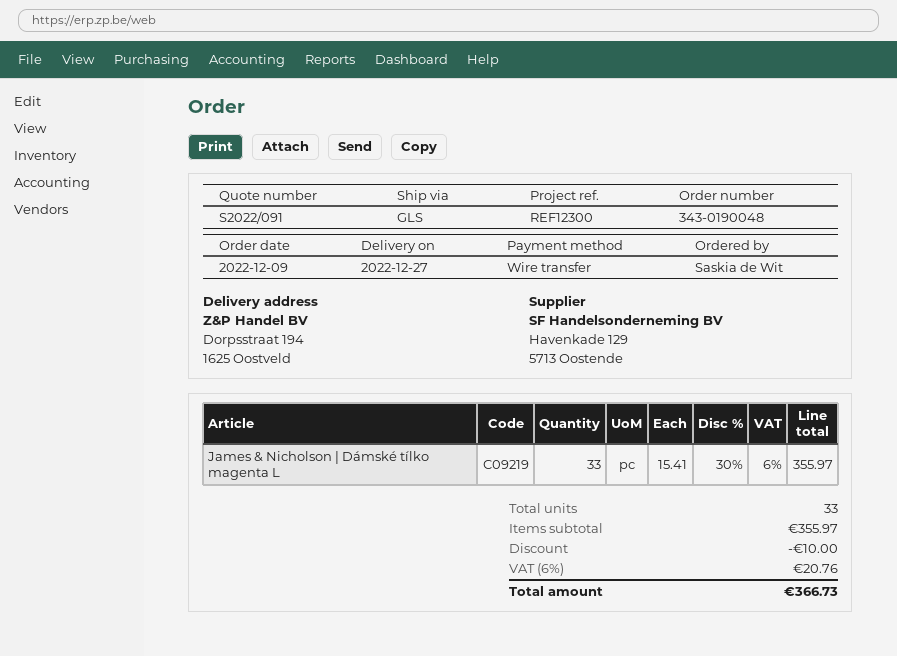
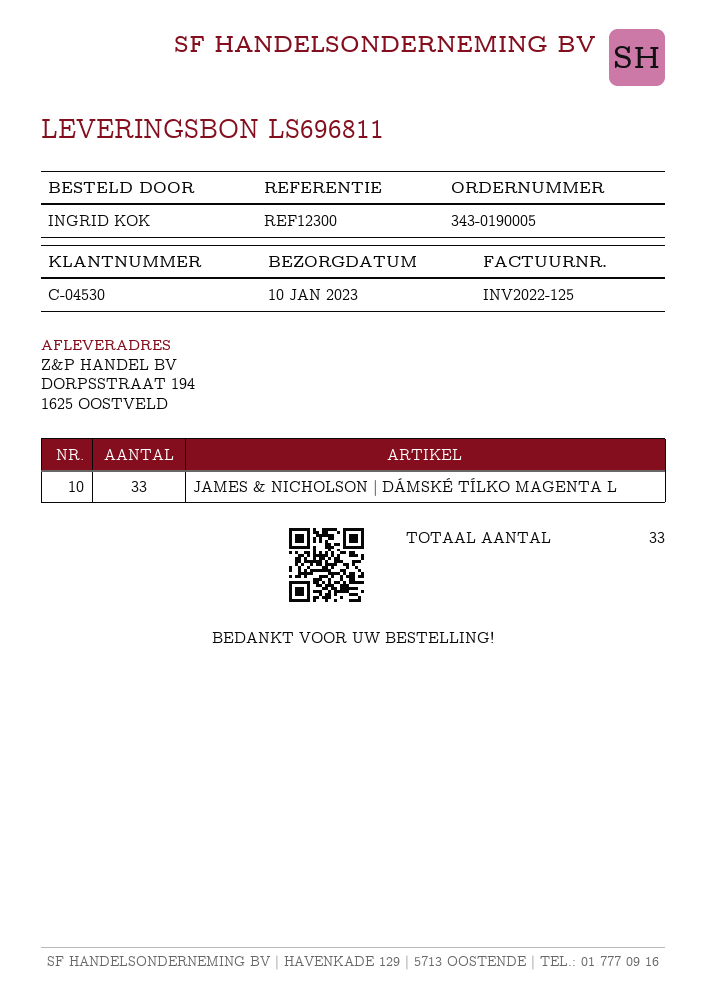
order number: 343-0190048 -> 343-0190005
delivery date: 2022-12-27 -> 2023-01-10
ordered by: Saskia de Wit -> INGRID KOK

